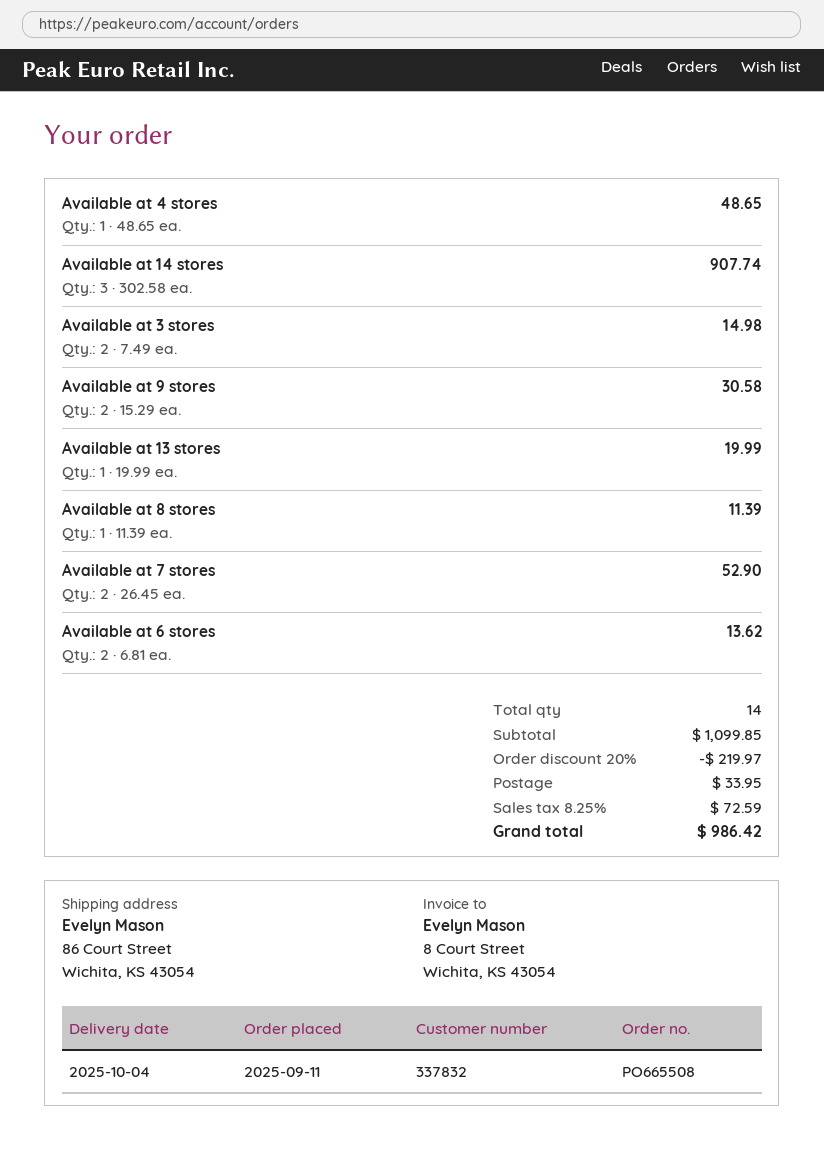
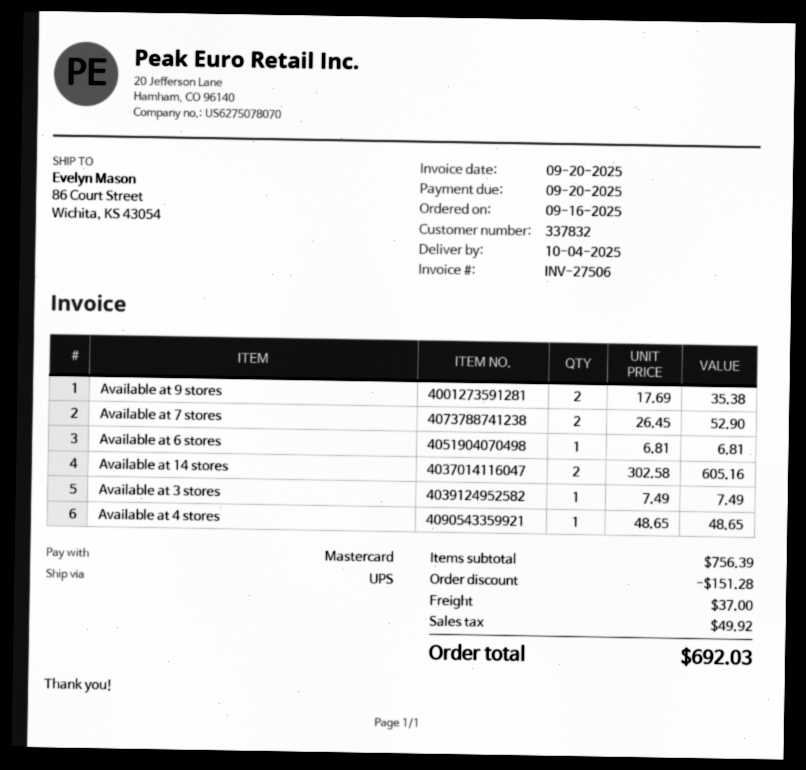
order date: 2025-09-11 -> 2025-09-16
Available at 14 stores: 3 x 302.58 = 907.74 -> 2 x 302.58 = 605.16
Available at 3 stores: 2 x 7.49 = 14.98 -> 1 x 7.49 = 7.49
Available at 9 stores: 2 x 15.29 = 30.58 -> 2 x 17.69 = 35.38
Available at 13 stores: 1 x 19.99 = 19.99 -> none
Available at 8 stores: 1 x 11.39 = 11.39 -> none
Available at 6 stores: 2 x 6.81 = 13.62 -> 1 x 6.81 = 6.81
subtotal: 1099.85 -> 756.39
discount: 219.97 -> 151.28
shipping: 33.95 -> 37.00
tax: 72.59 -> 49.92
total: 986.42 -> 692.03

